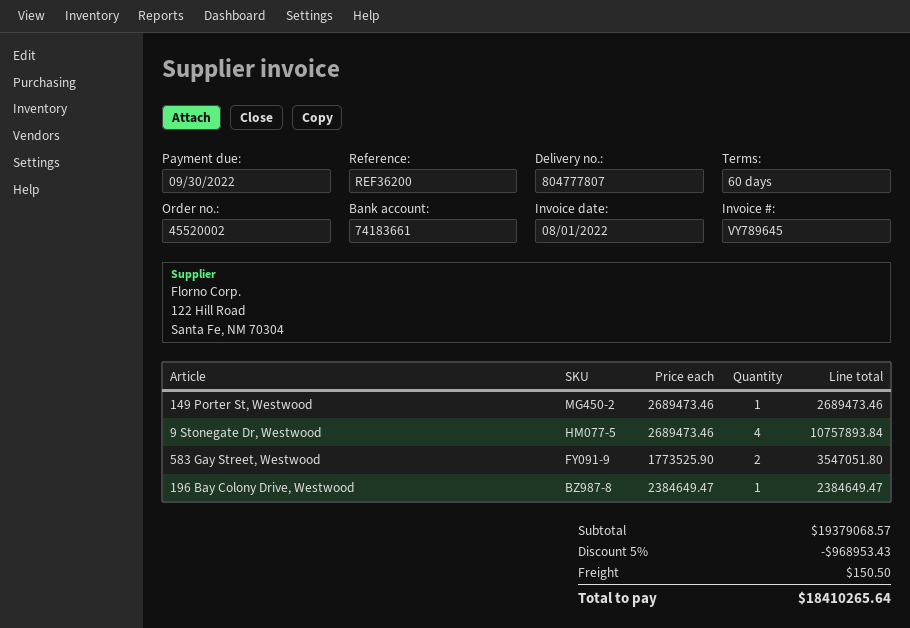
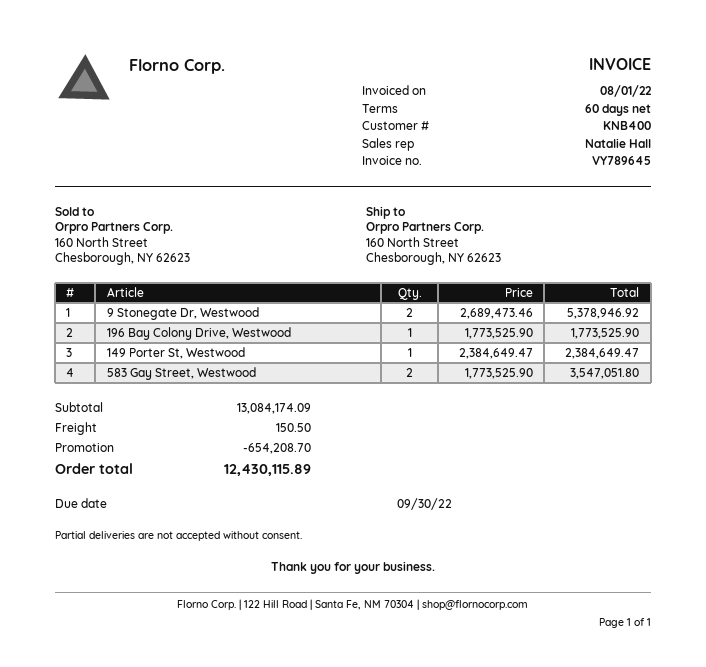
149 Porter St, Westwood: 1 x 2689473.46 = 2689473.46 -> 1 x 2384649.47 = 2384649.47
9 Stonegate Dr, Westwood: 4 x 2689473.46 = 10757893.84 -> 2 x 2689473.46 = 5378946.92
196 Bay Colony Drive, Westwood: 1 x 2384649.47 = 2384649.47 -> 1 x 1773525.90 = 1773525.90
subtotal: 19379068.57 -> 13084174.09
discount: 968953.43 -> 654208.70
total: 18410265.64 -> 12430115.89

